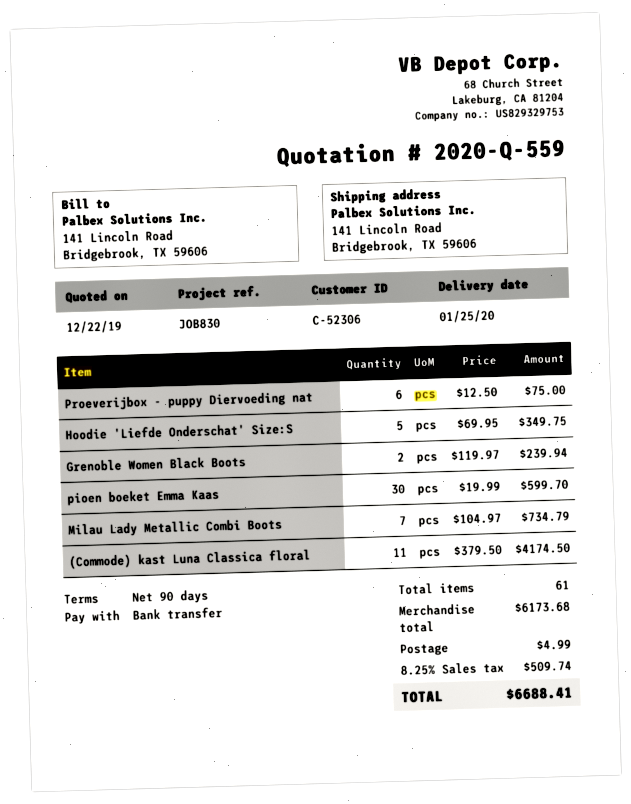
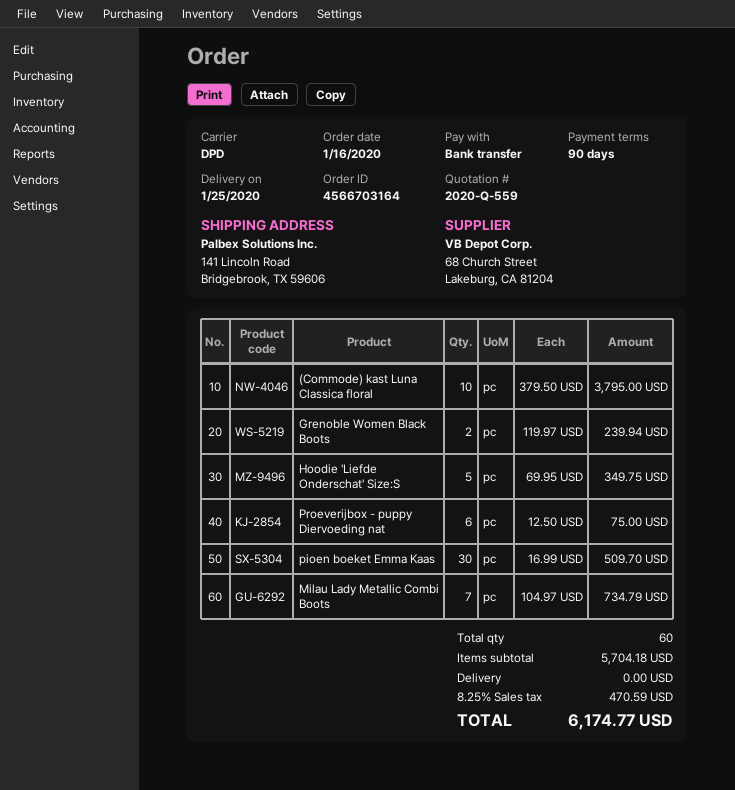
pioen boeket Emma Kaas: 30 x 19.99 = 599.70 -> 30 x 16.99 = 509.70
(Commode) kast Luna Classica floral: 11 x 379.50 = 4174.50 -> 10 x 379.50 = 3795.00
total quantity: 61 -> 60
subtotal: 6173.68 -> 5704.18
shipping: 4.99 -> 0.00
tax: 8.25% = 509.74 -> 8.25% = 470.59
total: 6688.41 -> 6174.77

